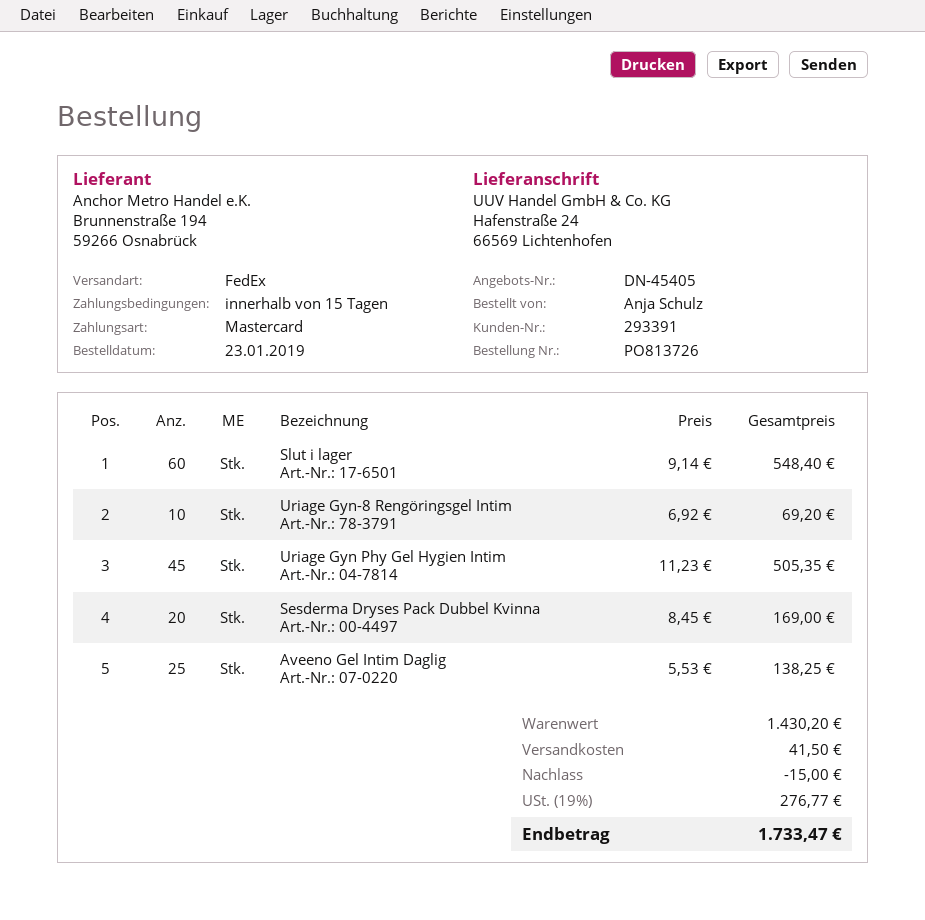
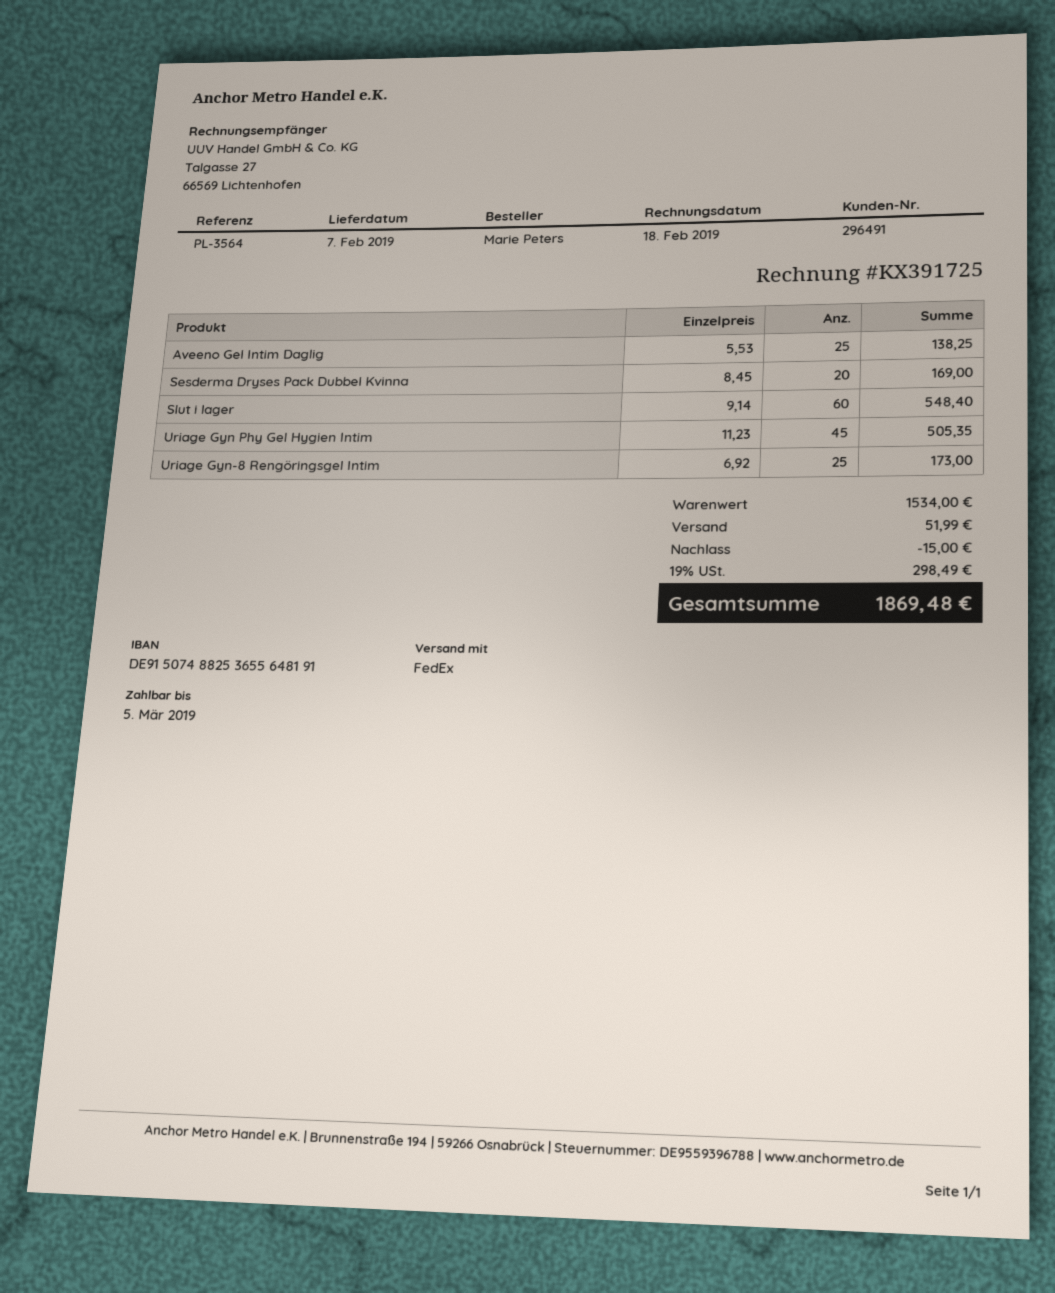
customer number: 293391 -> 296491
ordered by: Anja Schulz -> Marie Peters
Uriage Gyn-8 Rengöringsgel Intim: 10 x 6.92 = 69.20 -> 25 x 6.92 = 173.00
subtotal: 1430.20 -> 1534.00
shipping: 41.50 -> 51.99
tax: 19% = 276.77 -> 19% = 298.49
total: 1733.47 -> 1869.48

